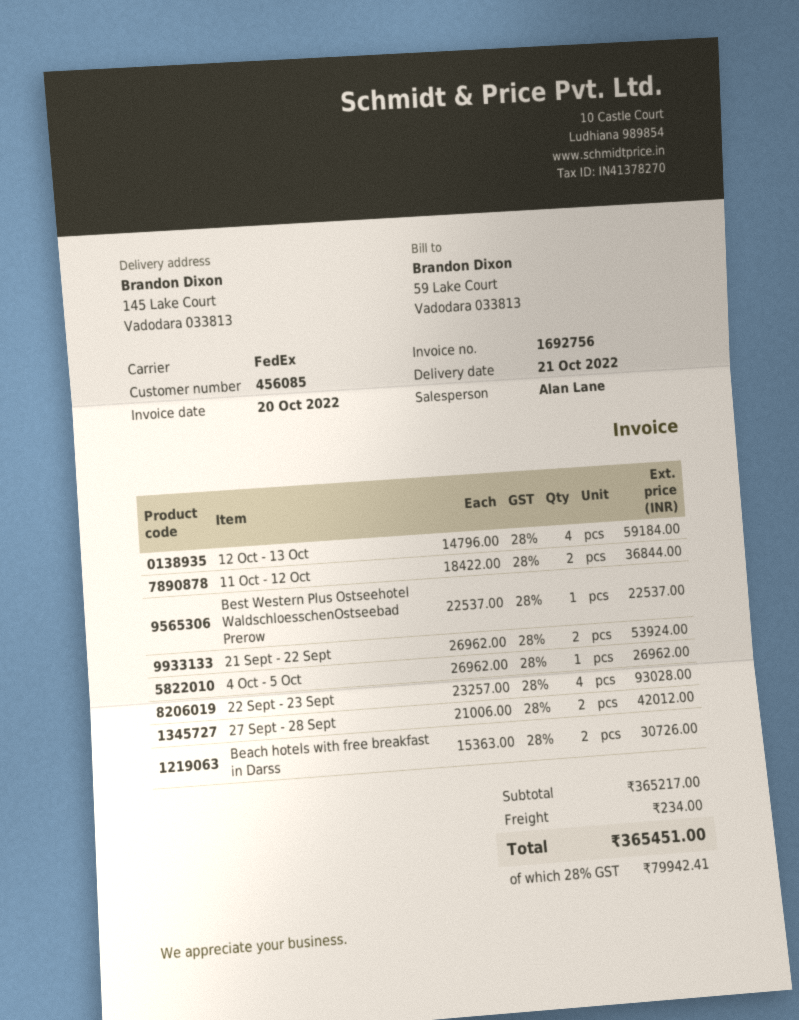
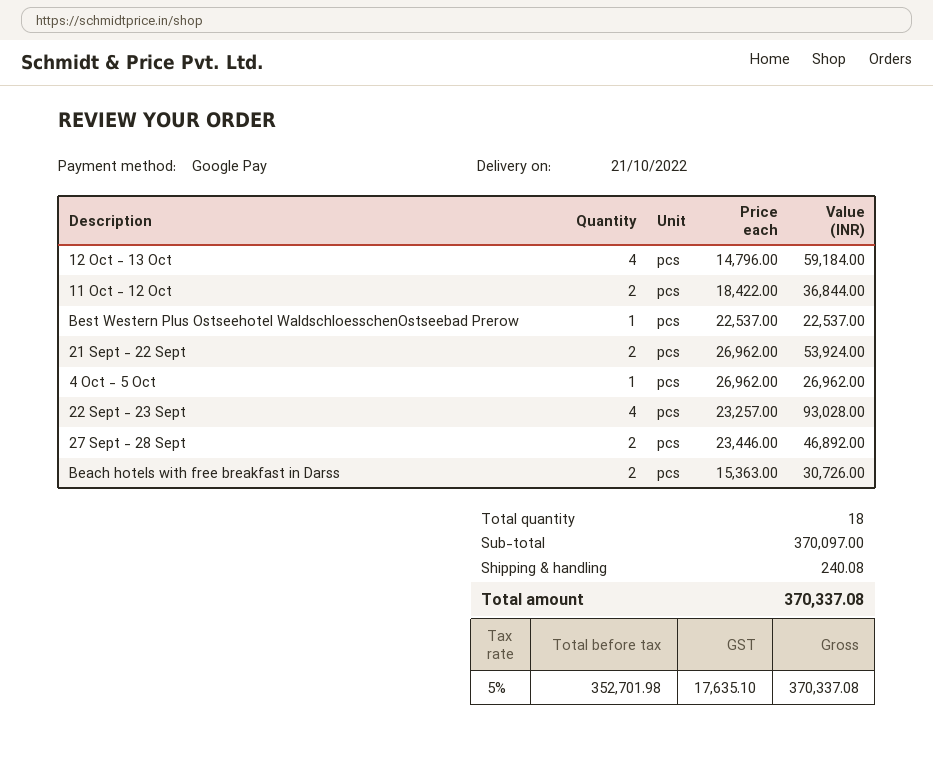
27 Sept - 28 Sept: 2 x 21006.00 = 42012.00 -> 2 x 23446.00 = 46892.00
subtotal: 365217.00 -> 370097.00
shipping: 234.00 -> 240.08
tax: 28% = 79942.41 -> 5% = 17635.10
total: 365451.00 -> 370337.08

